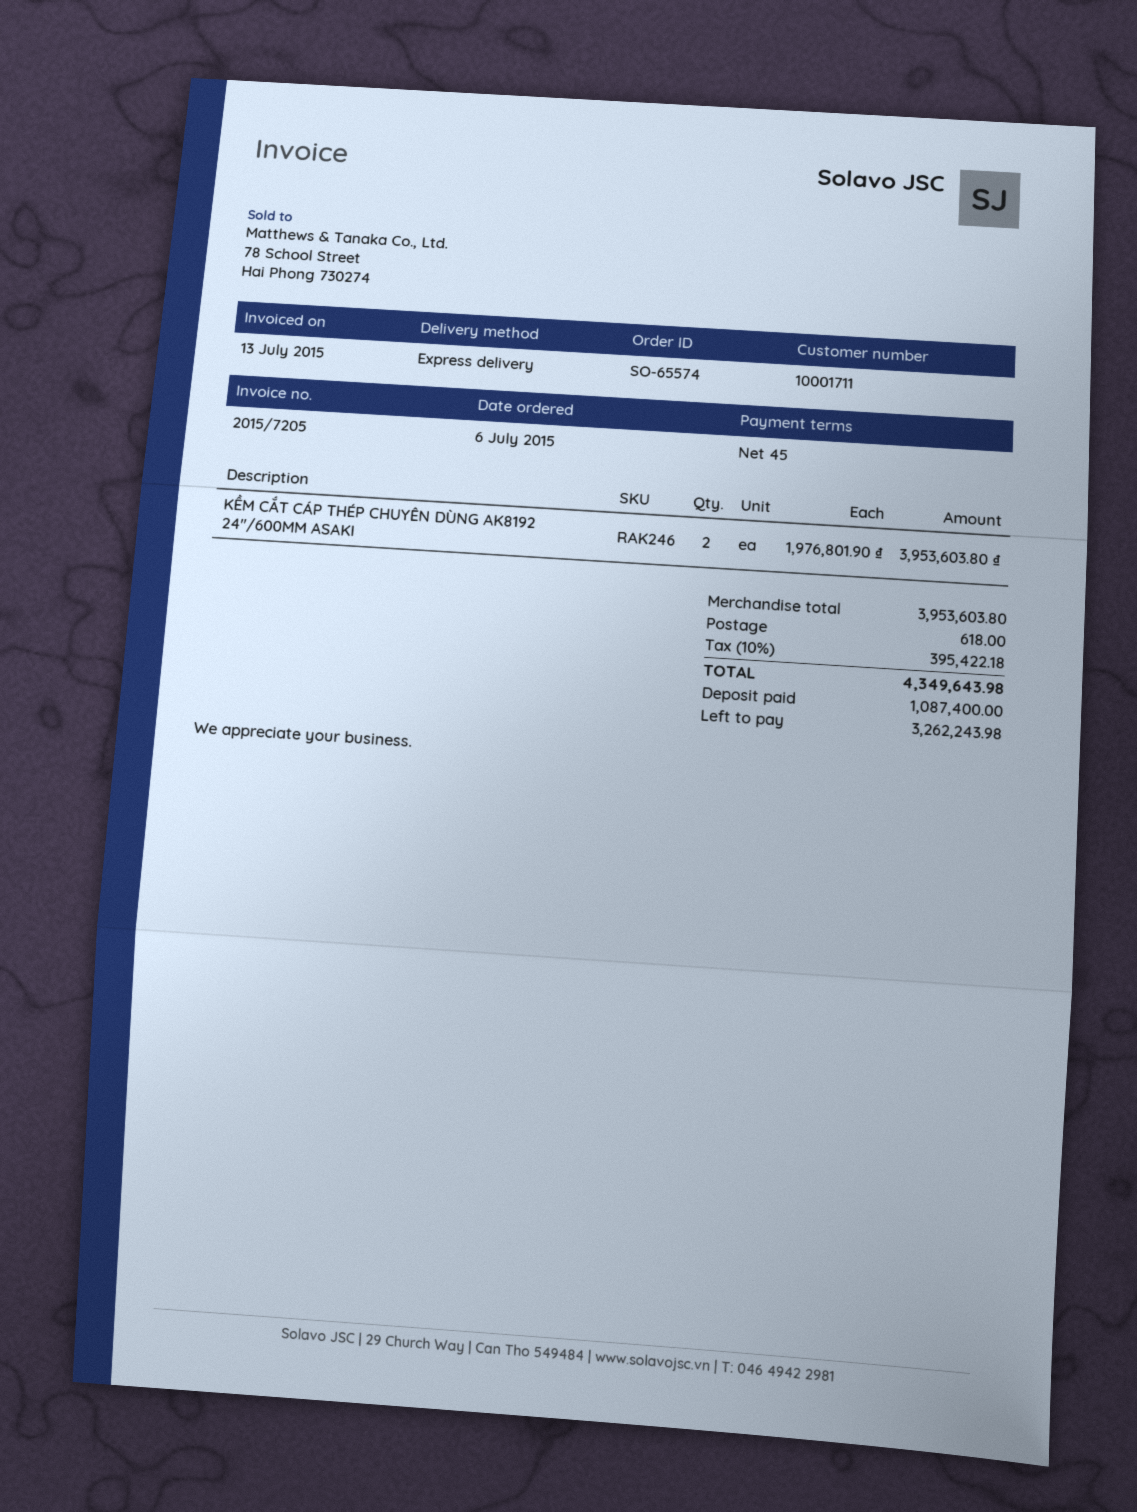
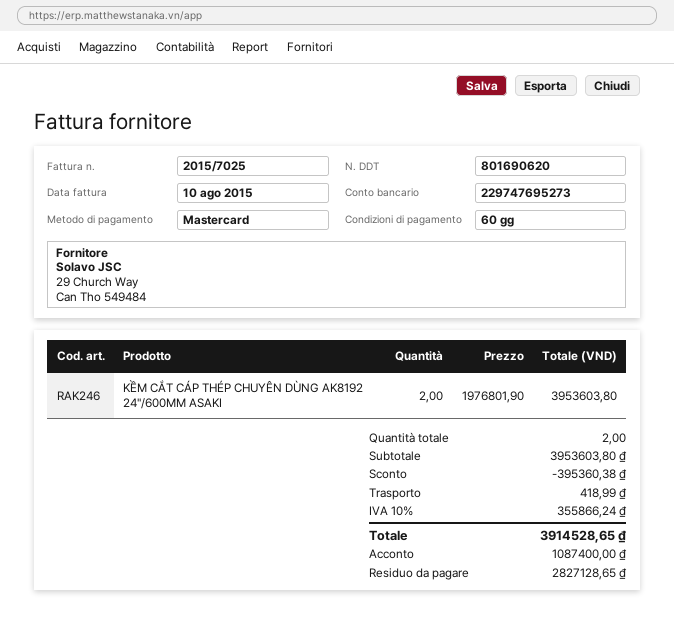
invoice number: 2015/7205 -> 2015/7025
invoice date: 2015-07-13 -> 2015-08-10
payment terms: 45 days -> 60 days
discount: none -> 395360.38
shipping: 618.00 -> 418.99
tax: 10% = 395422.18 -> 10% = 355866.24
total: 4349643.98 -> 3914528.65
balance: 3262243.98 -> 2827128.65

